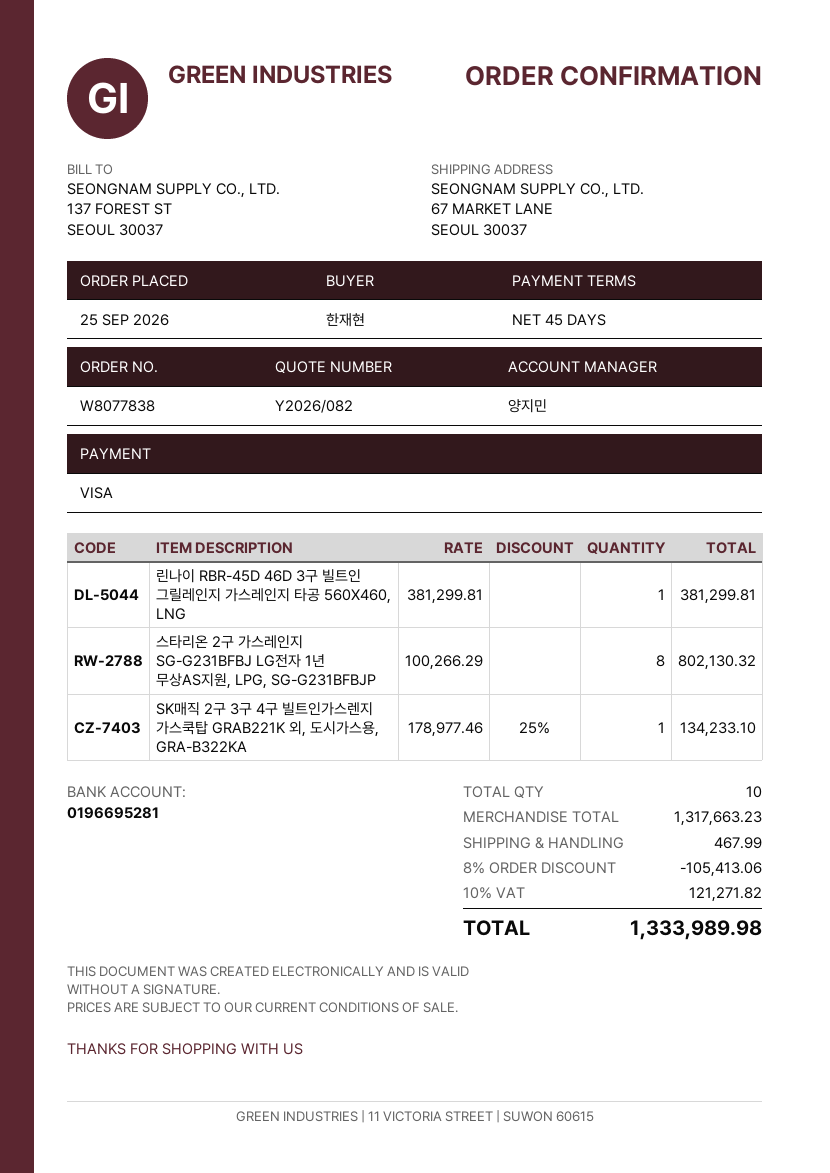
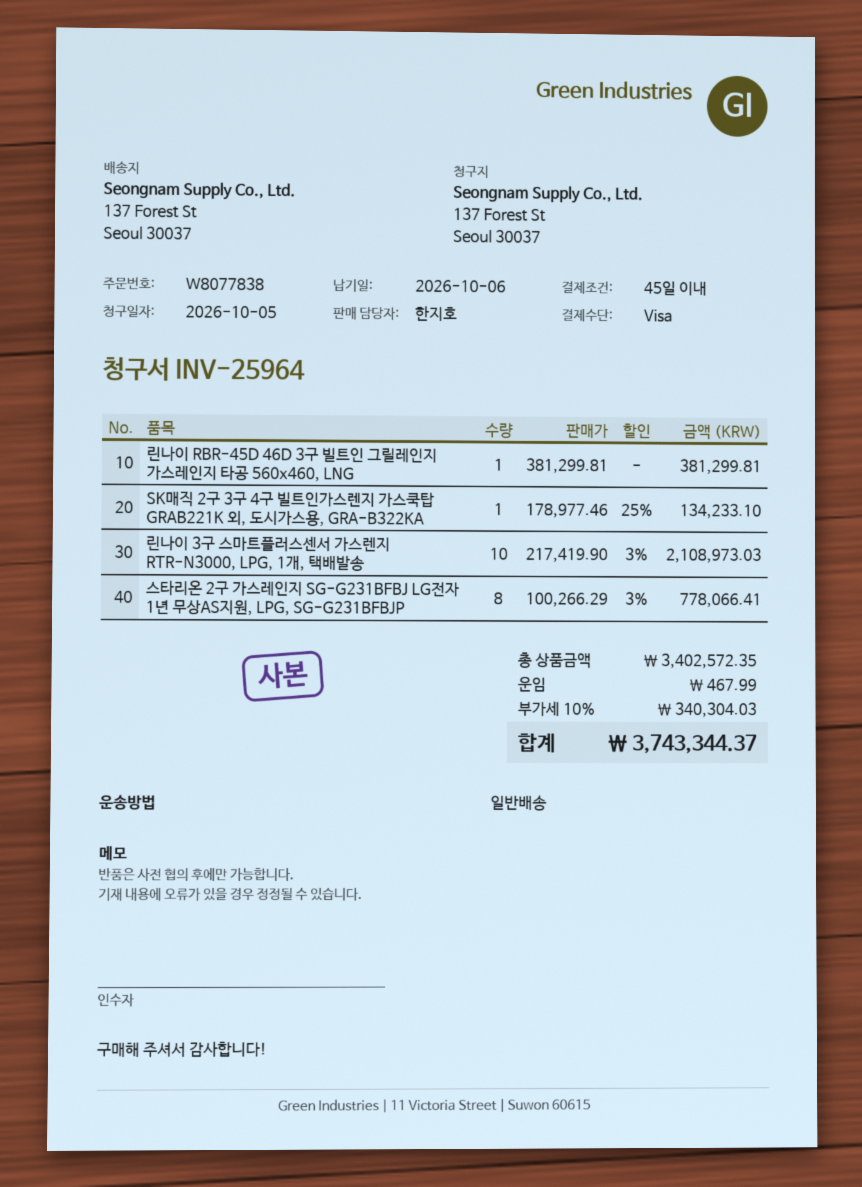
sales rep: 양지민 -> 한지호
ship to: 67 MARKET LANE, SEOUL 30037 -> 137 Forest St, Seoul 30037
스타리온 2구 가스레인지 SG-G231BFBJ LG전자 1년 무상AS지원, LPG, SG-G231BFBJP: 8 x 100266.29 = 802130.32 -> 8 x 100266.29 - 3% = 778066.41
린나이 3구 스마트플러스센서 가스렌지 RTR-N3000, LPG, 1개, 택배발송: none -> 10 x 217419.90 - 3% = 2108973.03
subtotal: 1317663.23 -> 3402572.35
discount: 8% = 105413.06 -> none
tax: 10% = 121271.82 -> 10% = 340304.03
total: 1333989.98 -> 3743344.37

